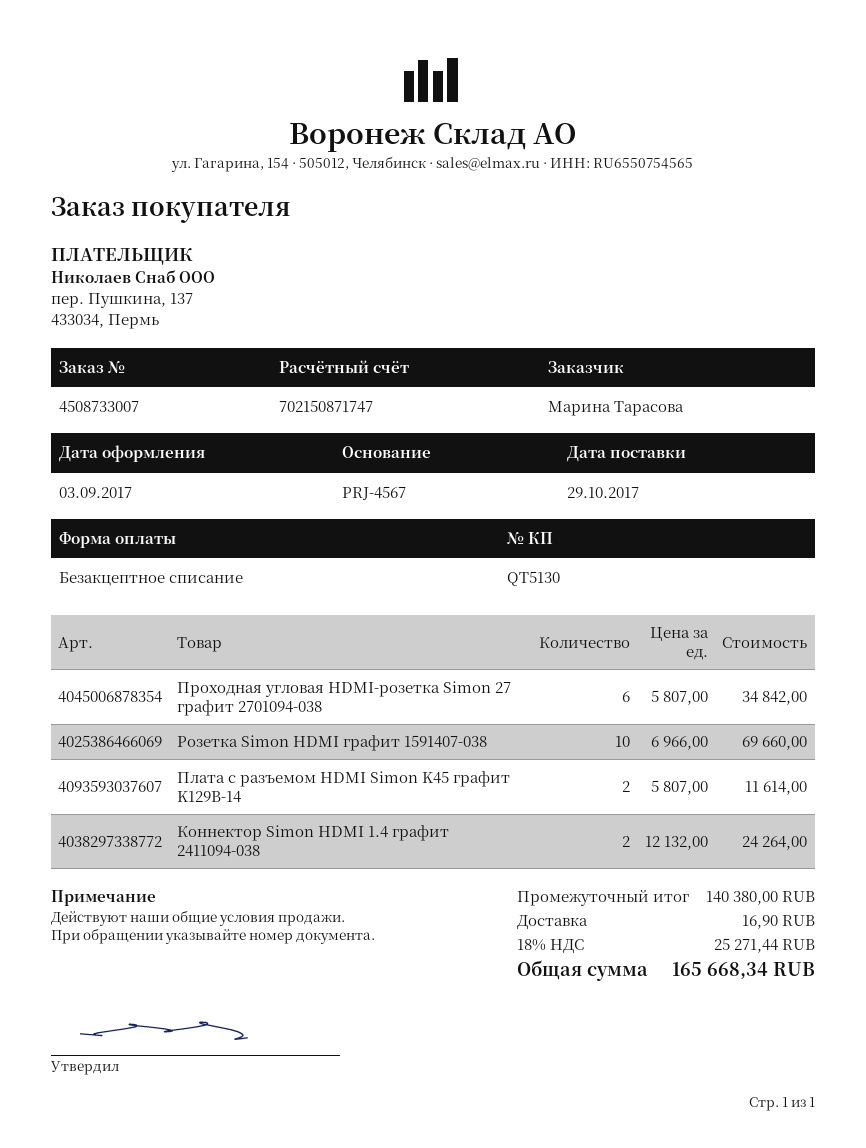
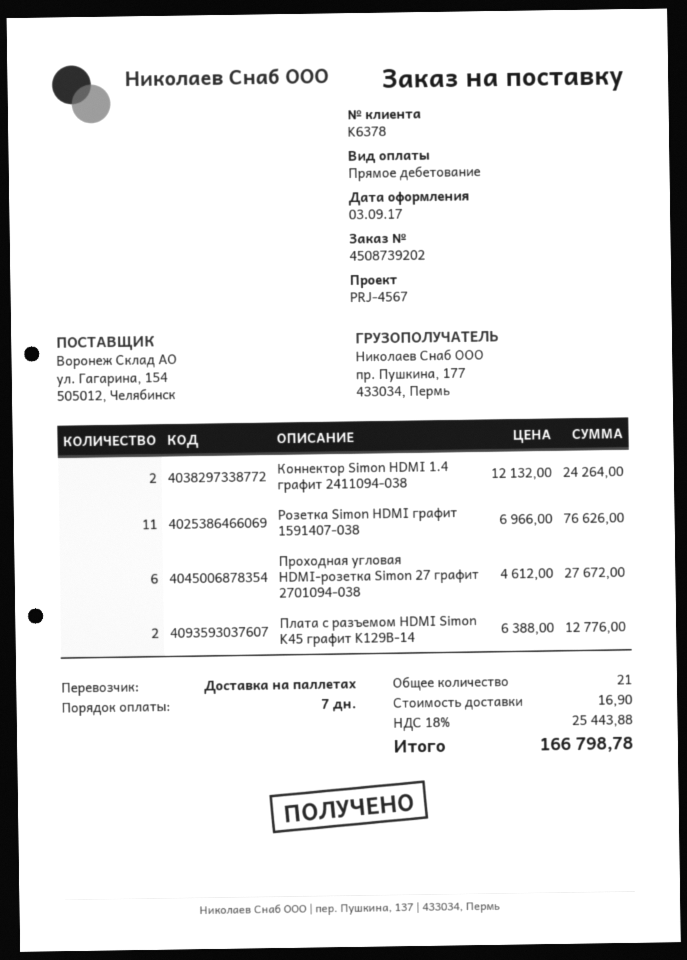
order number: 4508733007 -> 4508739202
Проходная угловая HDMI-розетка Simon 27 графит 2701094-038: 6 x 5807.00 = 34842.00 -> 6 x 4612.00 = 27672.00
Розетка Simon HDMI графит 1591407-038: 10 x 6966.00 = 69660.00 -> 11 x 6966.00 = 76626.00
Плата с разъемом HDMI Simon K45 графит K129B-14: 2 x 5807.00 = 11614.00 -> 2 x 6388.00 = 12776.00
tax: 18% = 25271.44 -> 18% = 25443.88
total: 165668.34 -> 166798.78

